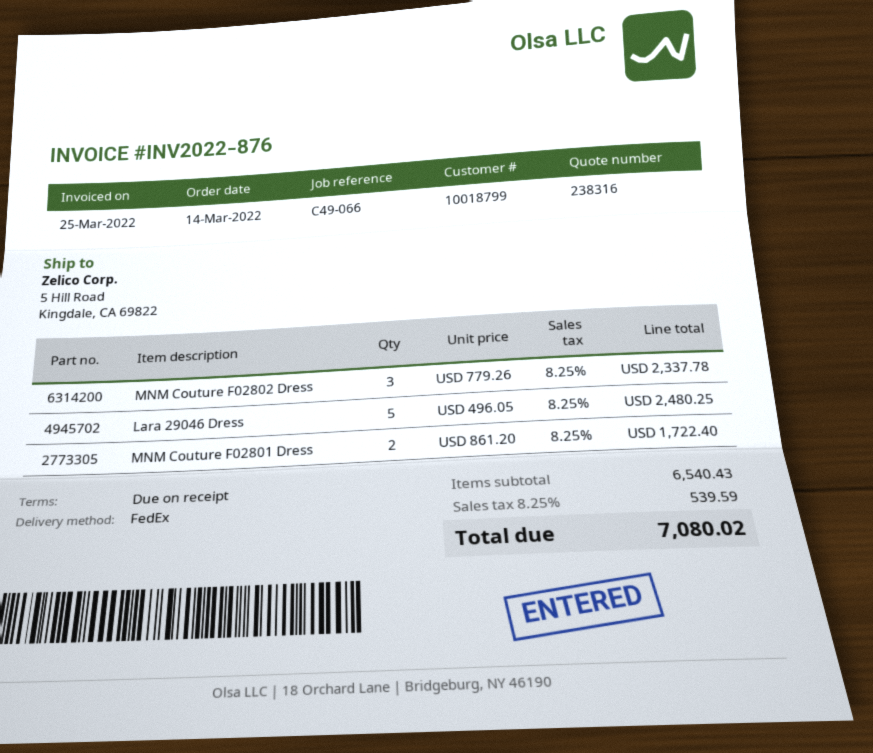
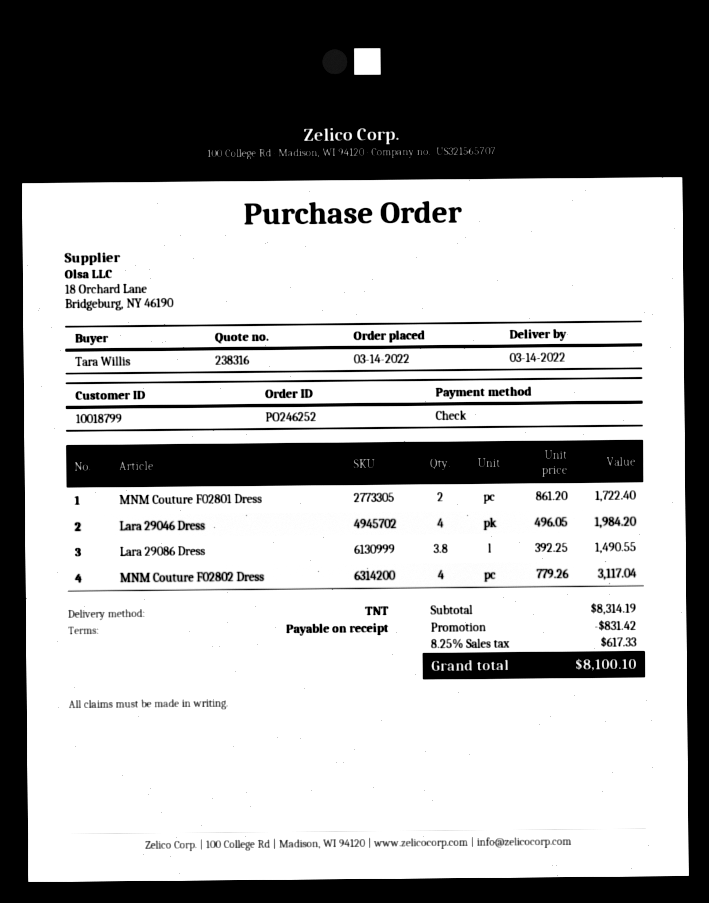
shipping method: FedEx -> TNT
MNM Couture F02802 Dress: 3 x 779.26 = 2337.78 -> 4 x 779.26 = 3117.04
Lara 29046 Dress: 5 x 496.05 = 2480.25 -> 4 x 496.05 = 1984.20
Lara 29086 Dress: none -> 3.8 x 392.25 = 1490.55
subtotal: 6540.43 -> 8314.19
discount: none -> 831.42
tax: 8.25% = 539.59 -> 8.25% = 617.33
total: 7080.02 -> 8100.10

